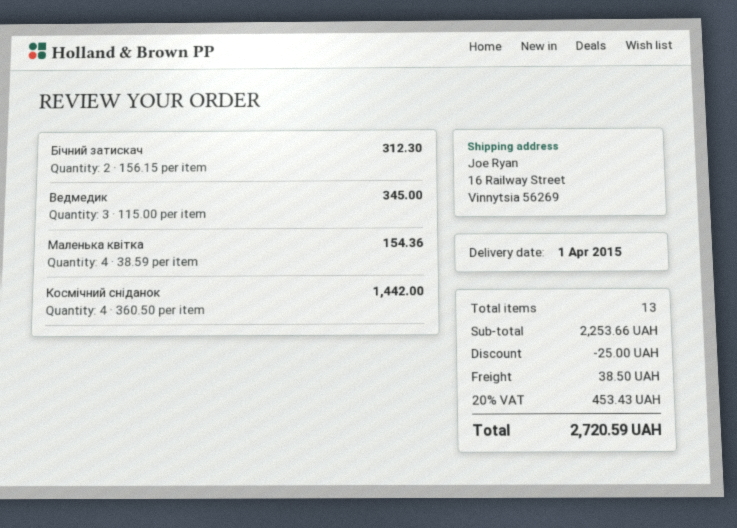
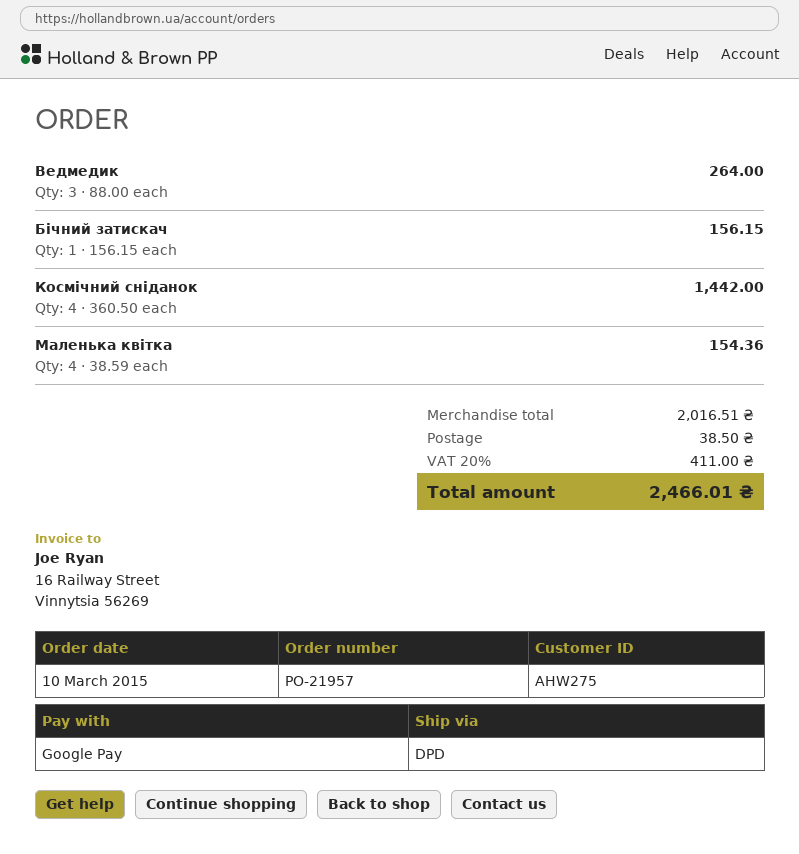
Бічний затискач: 2 x 156.15 = 312.30 -> 1 x 156.15 = 156.15
Ведмедик: 3 x 115.00 = 345.00 -> 3 x 88.00 = 264.00
subtotal: 2253.66 -> 2016.51
discount: 25.00 -> none
tax: 20% = 453.43 -> 20% = 411.00
total: 2720.59 -> 2466.01

